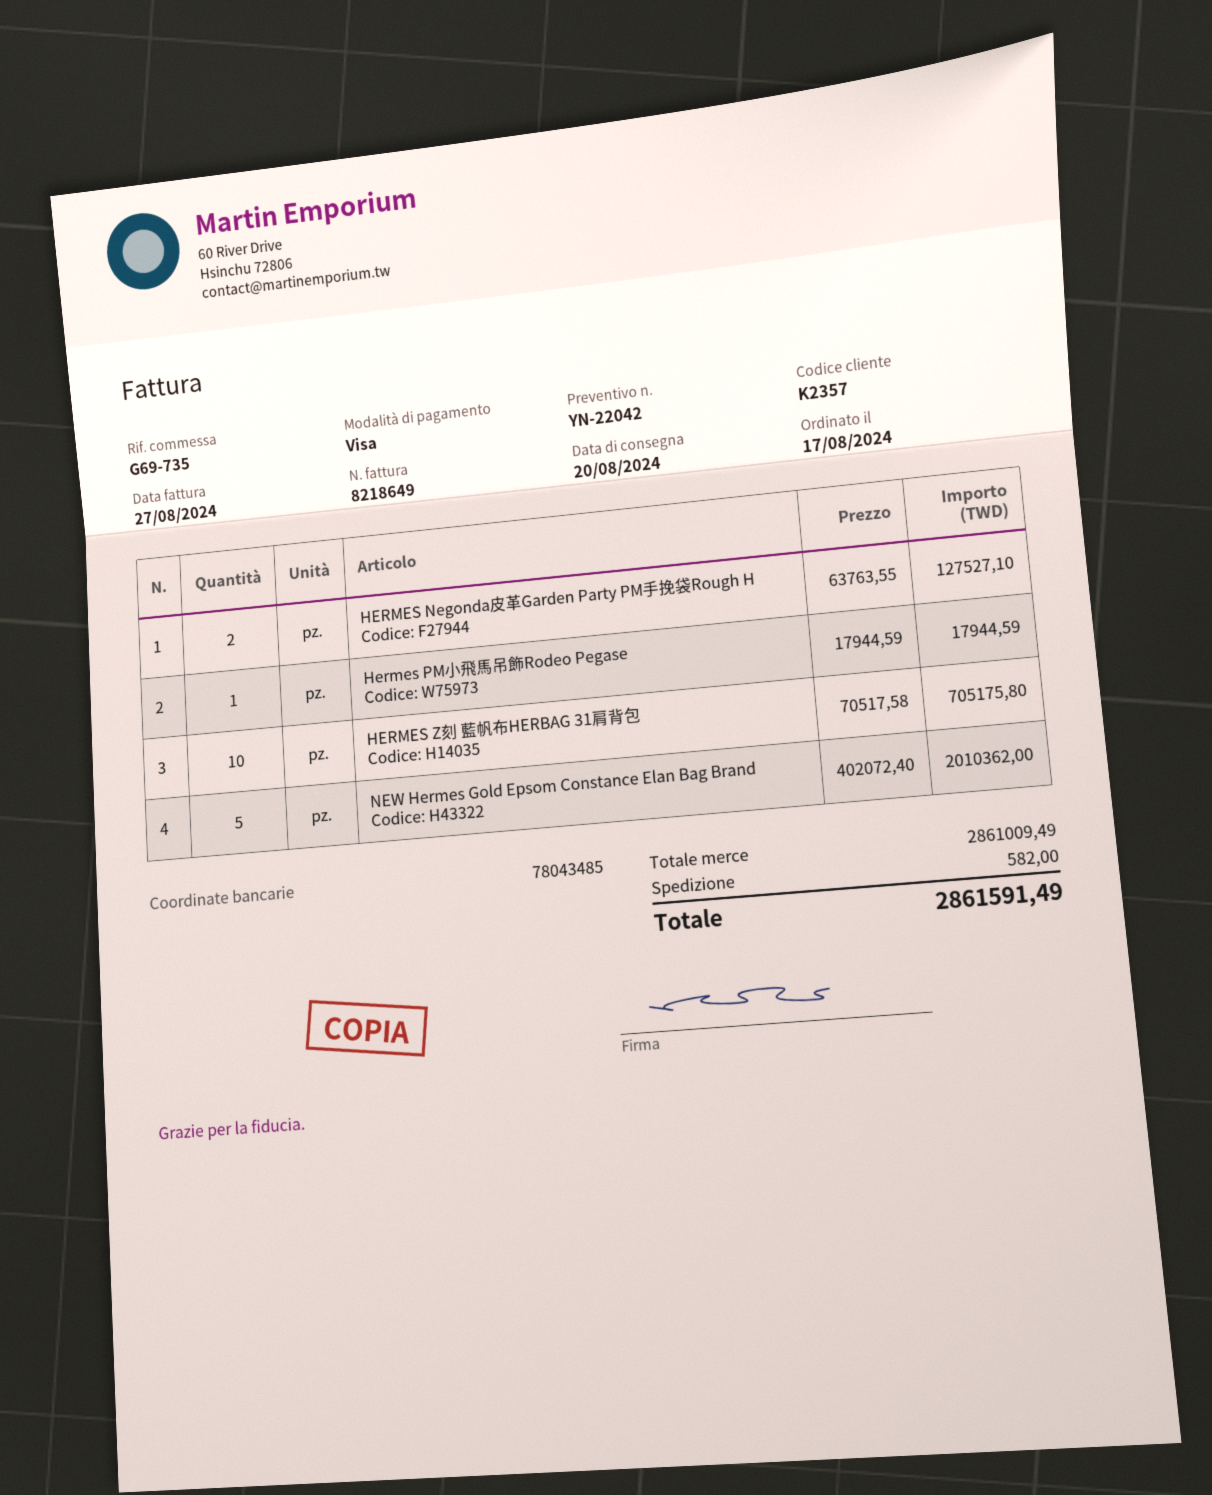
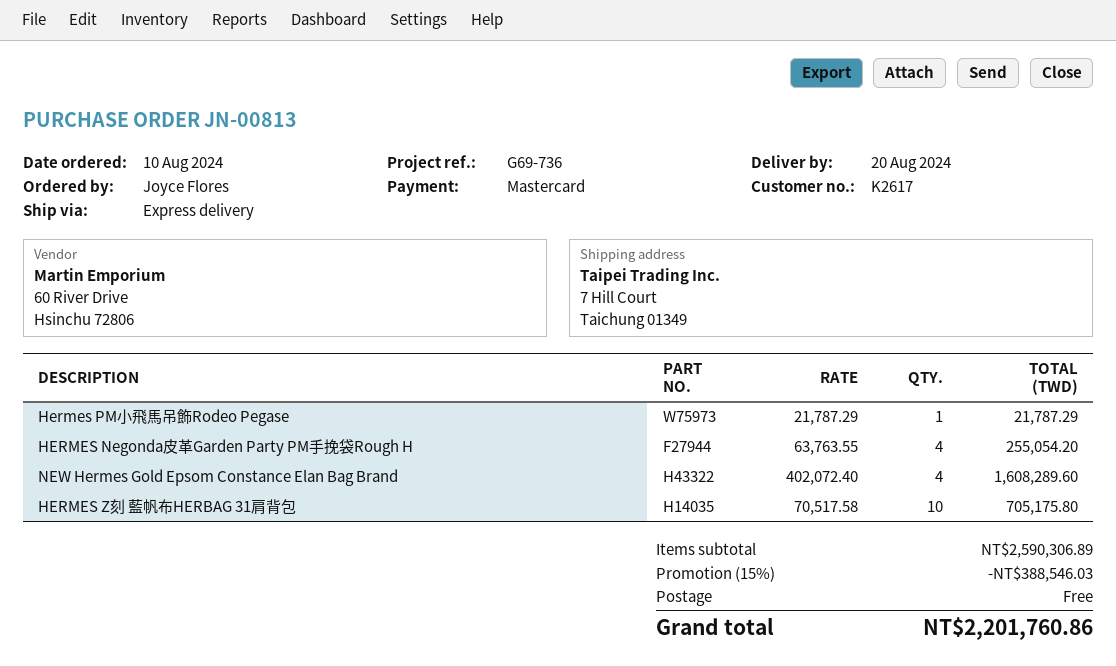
order date: 2024-08-17 -> 2024-08-10
customer number: K2357 -> K2617
reference: G69-735 -> G69-736
payment method: Visa -> Mastercard
HERMES Negonda皮革Garden Party PM手挽袋Rough H: 2 x 63763.55 = 127527.10 -> 4 x 63763.55 = 255054.20
Hermes PM小飛馬吊飾Rodeo Pegase: 1 x 17944.59 = 17944.59 -> 1 x 21787.29 = 21787.29
NEW Hermes Gold Epsom Constance Elan Bag Brand: 5 x 402072.40 = 2010362.00 -> 4 x 402072.40 = 1608289.60
subtotal: 2861009.49 -> 2590306.89
discount: none -> 15% = 388546.03
shipping: 582.00 -> 0.00
total: 2861591.49 -> 2201760.86

